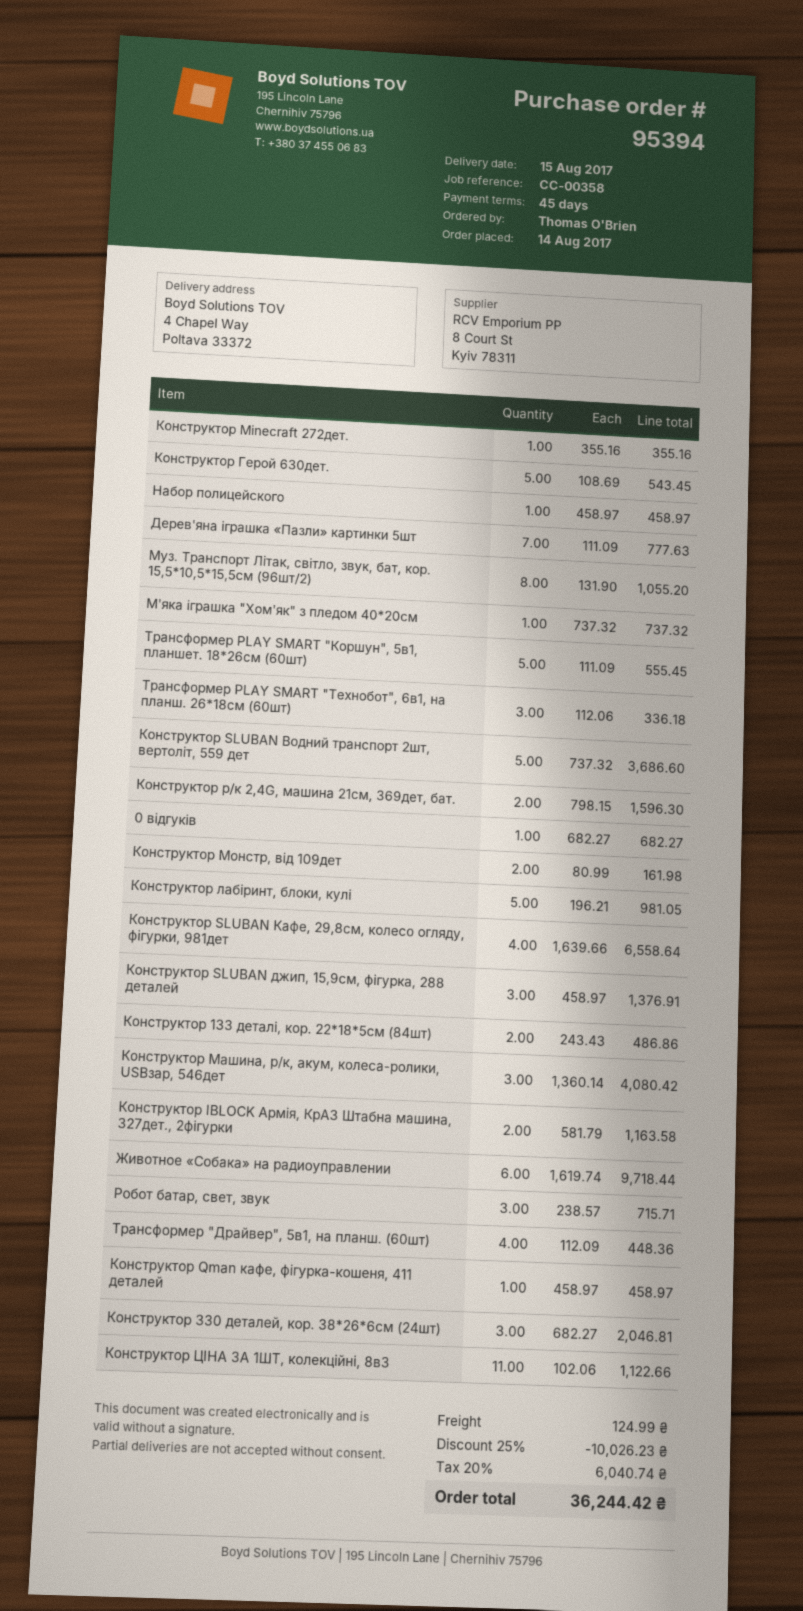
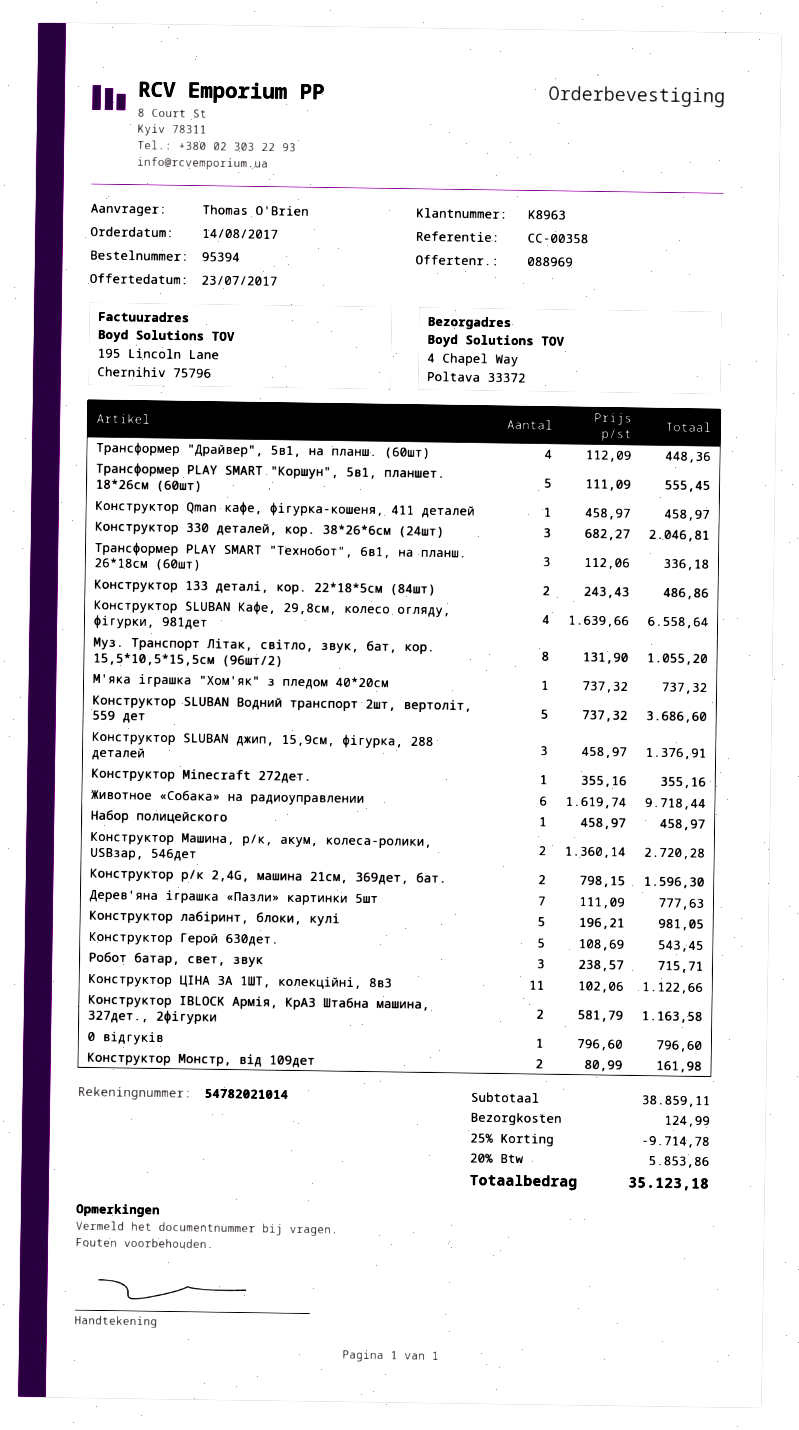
0 відгуків: 1 x 682.27 = 682.27 -> 1 x 796.60 = 796.60
Конструктор Машина, р/к, акум, колеса-ролики, USBзар, 546дет: 3 x 1360.14 = 4080.42 -> 2 x 1360.14 = 2720.28
discount: 25% = 10026.23 -> 25% = 9714.78
tax: 20% = 6040.74 -> 20% = 5853.86
total: 36244.42 -> 35123.18

